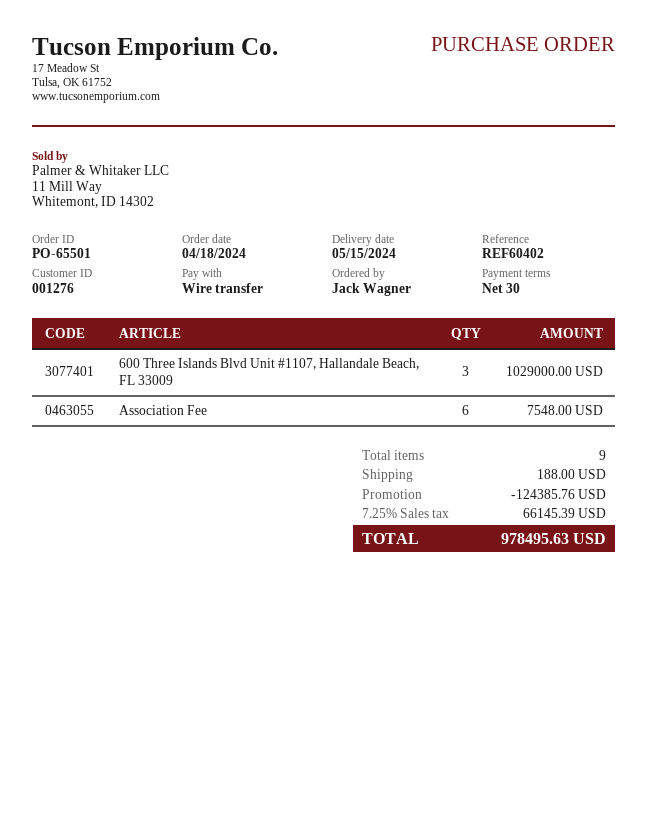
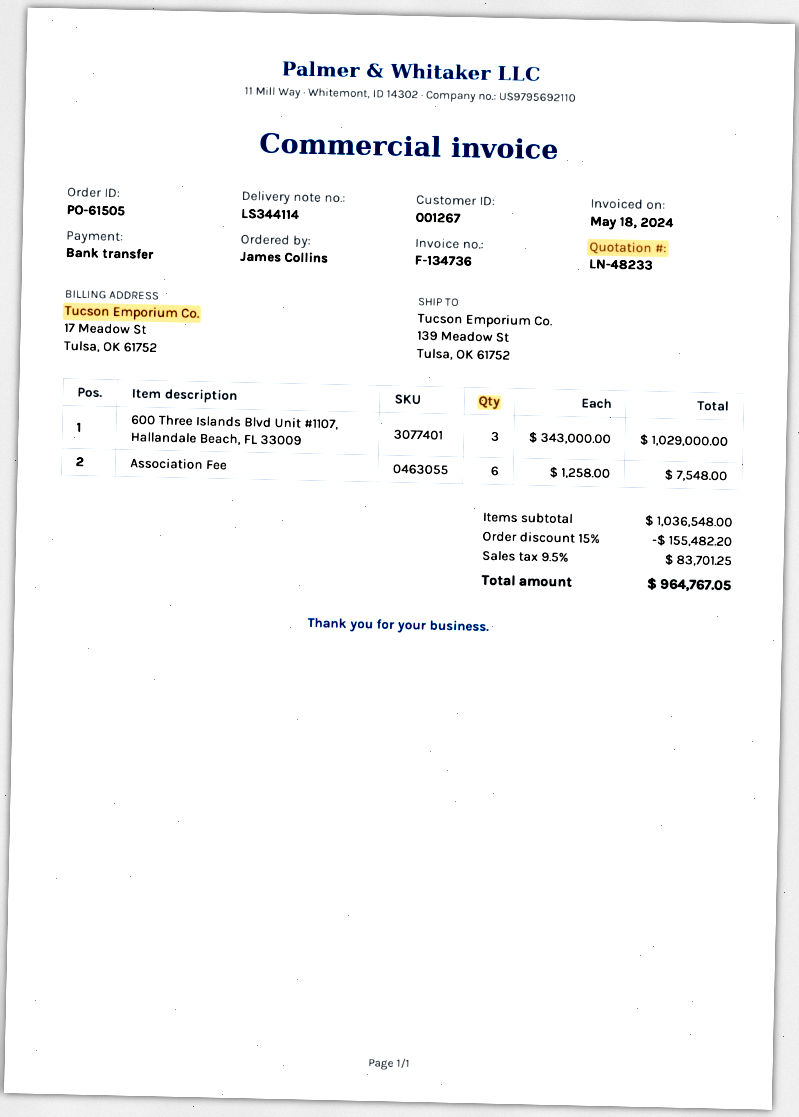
order number: PO-65501 -> PO-61505
customer number: 001276 -> 001267
ordered by: Jack Wagner -> James Collins
discount: 124385.76 -> 155482.20
shipping: 188.00 -> none
tax: 7.25% = 66145.39 -> 9.5% = 83701.25
total: 978495.63 -> 964767.05

